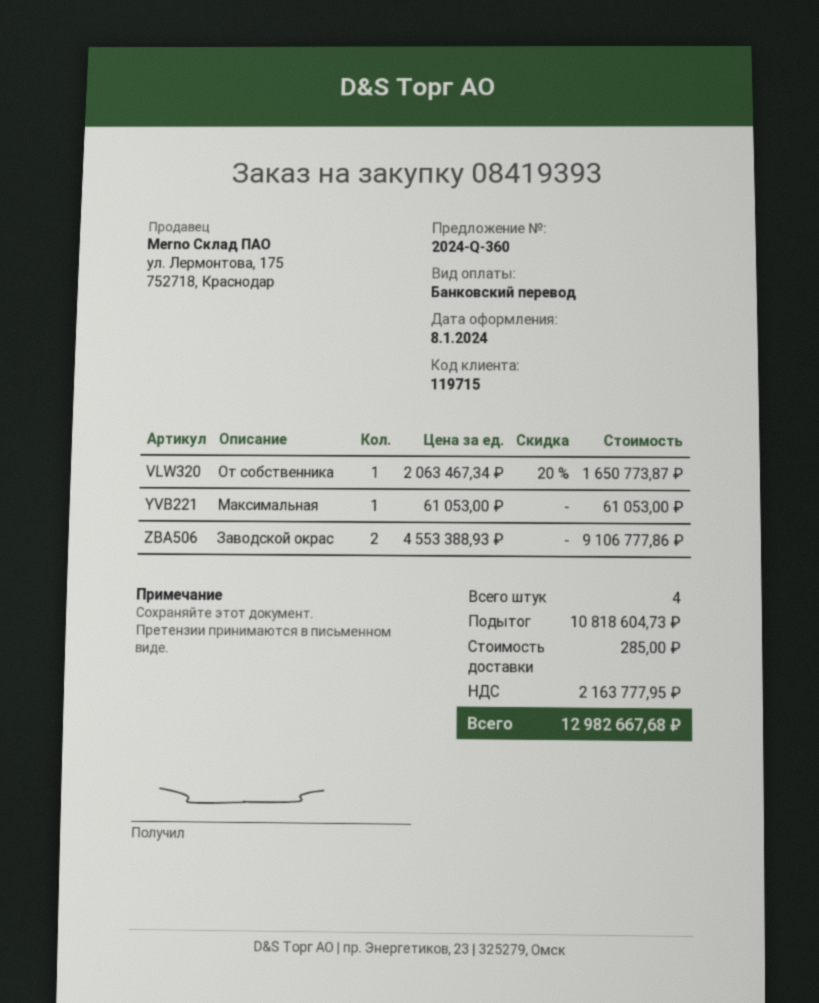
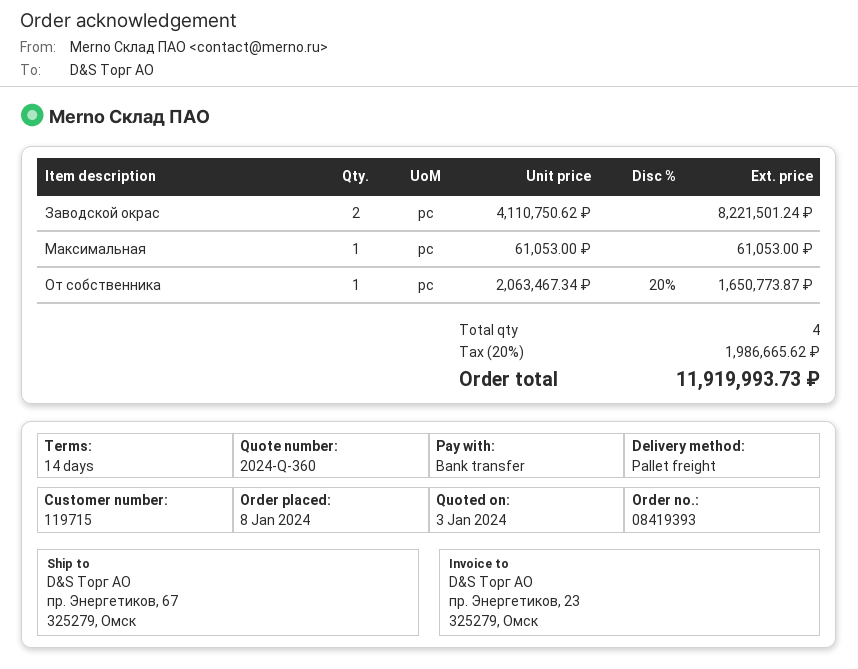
Заводской окрас: 2 x 4553388.93 = 9106777.86 -> 2 x 4110750.62 = 8221501.24
shipping: 285.00 -> none
tax: 2163777.95 -> 1986665.62
total: 12982667.68 -> 11919993.73

